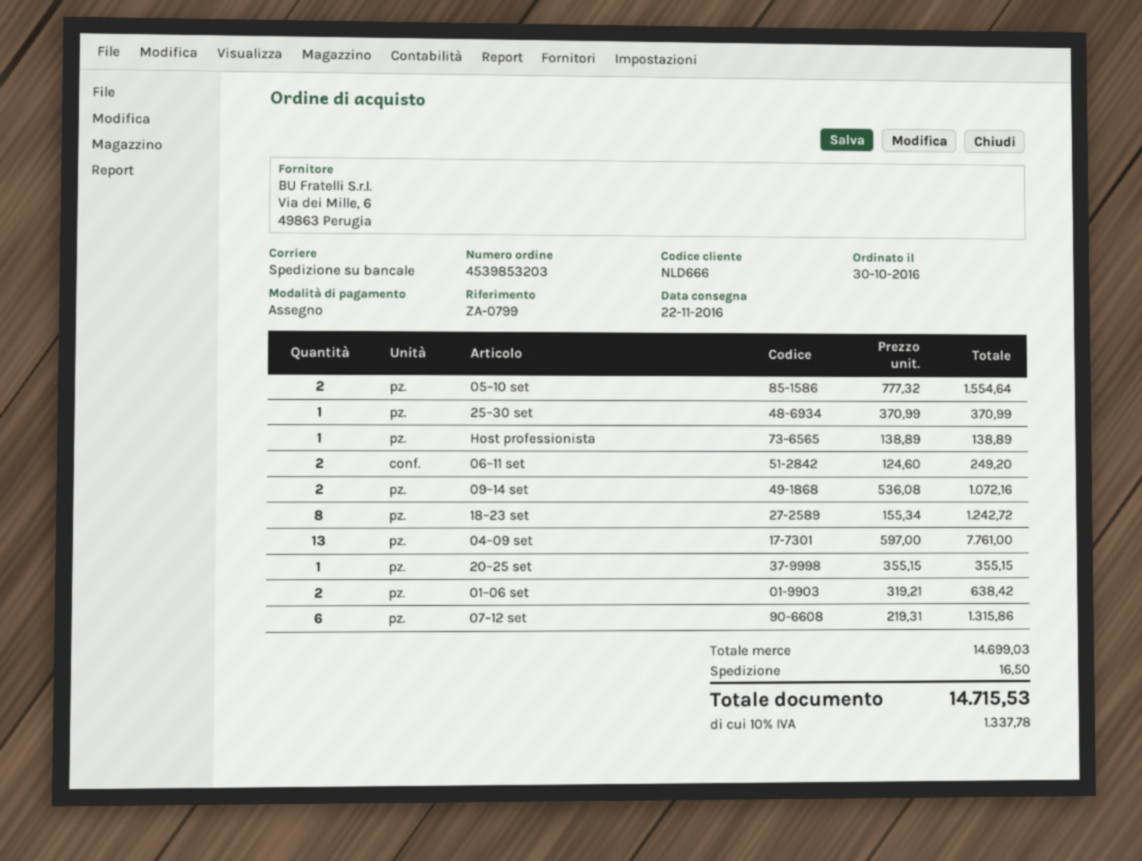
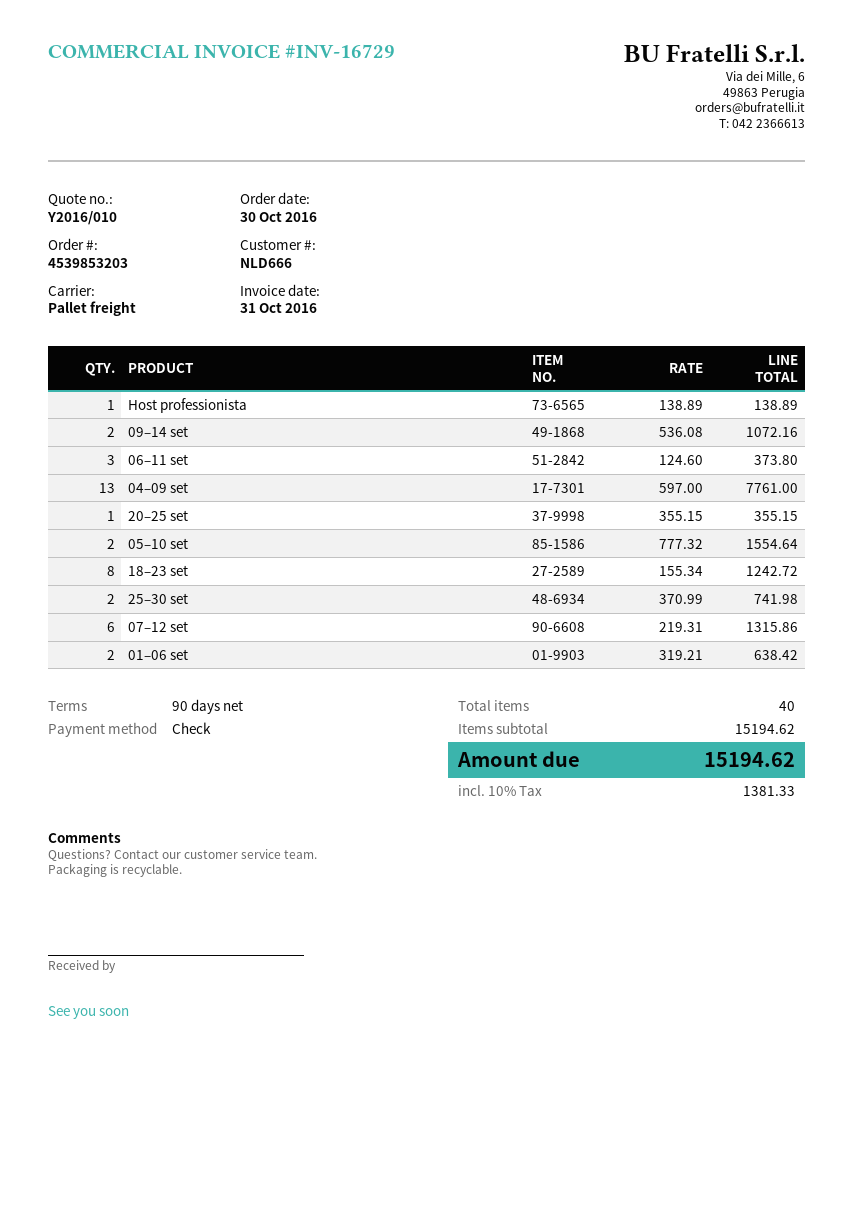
25–30 set: 1 x 370.99 = 370.99 -> 2 x 370.99 = 741.98
06–11 set: 2 x 124.60 = 249.20 -> 3 x 124.60 = 373.80
subtotal: 14699.03 -> 15194.62
shipping: 16.50 -> none
tax: 10% = 1337.78 -> 10% = 1381.33
total: 14715.53 -> 15194.62

